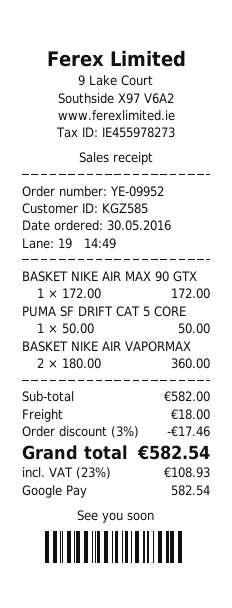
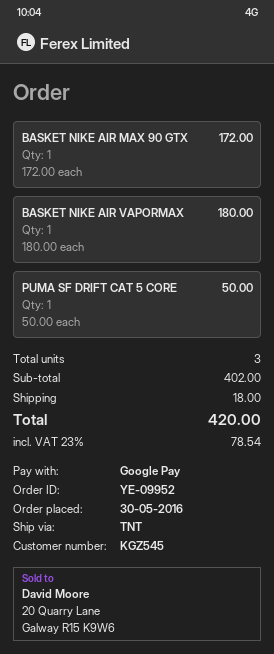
customer number: KGZ585 -> KGZ545
BASKET NIKE AIR VAPORMAX: 2 x 180.00 = 360.00 -> 1 x 180.00 = 180.00
subtotal: 582.00 -> 402.00
discount: 3% = 17.46 -> none
tax: 23% = 108.93 -> 23% = 78.54
total: 582.54 -> 420.00

